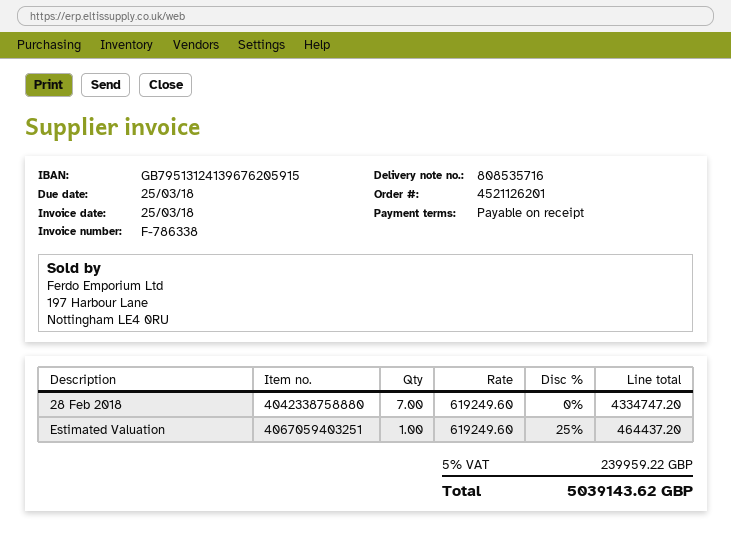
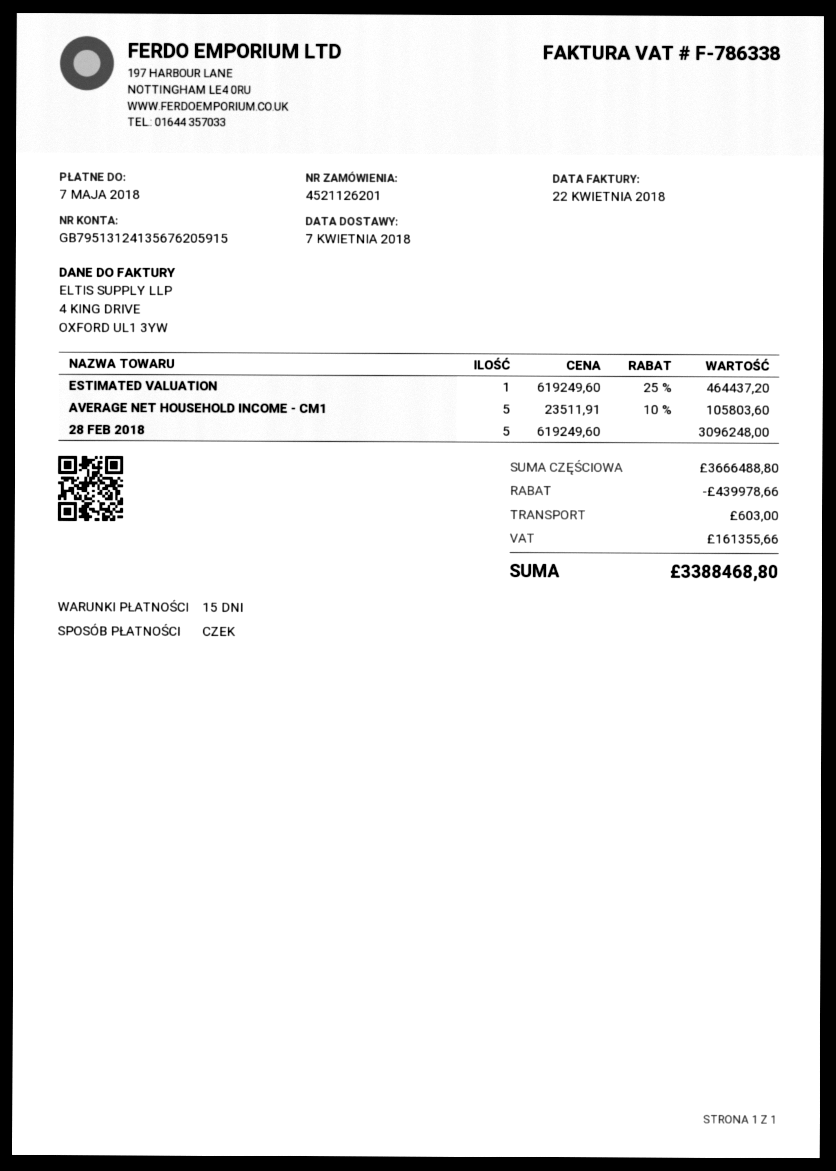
invoice date: 2018-03-25 -> 2018-04-22
payment terms: on receipt -> 15 days
due date: 2018-03-25 -> 2018-05-07
bank account: GB79513124139676205915 -> GB79513124135676205915
28 Feb 2018: 7 x 619249.60 = 4334747.20 -> 5 x 619249.60 = 3096248.00
AVERAGE NET HOUSEHOLD INCOME - CM1: none -> 5 x 23511.91 - 10% = 105803.60
discount: none -> 439978.66
shipping: none -> 603.00
tax: 239959.22 -> 161355.66
total: 5039143.62 -> 3388468.80

